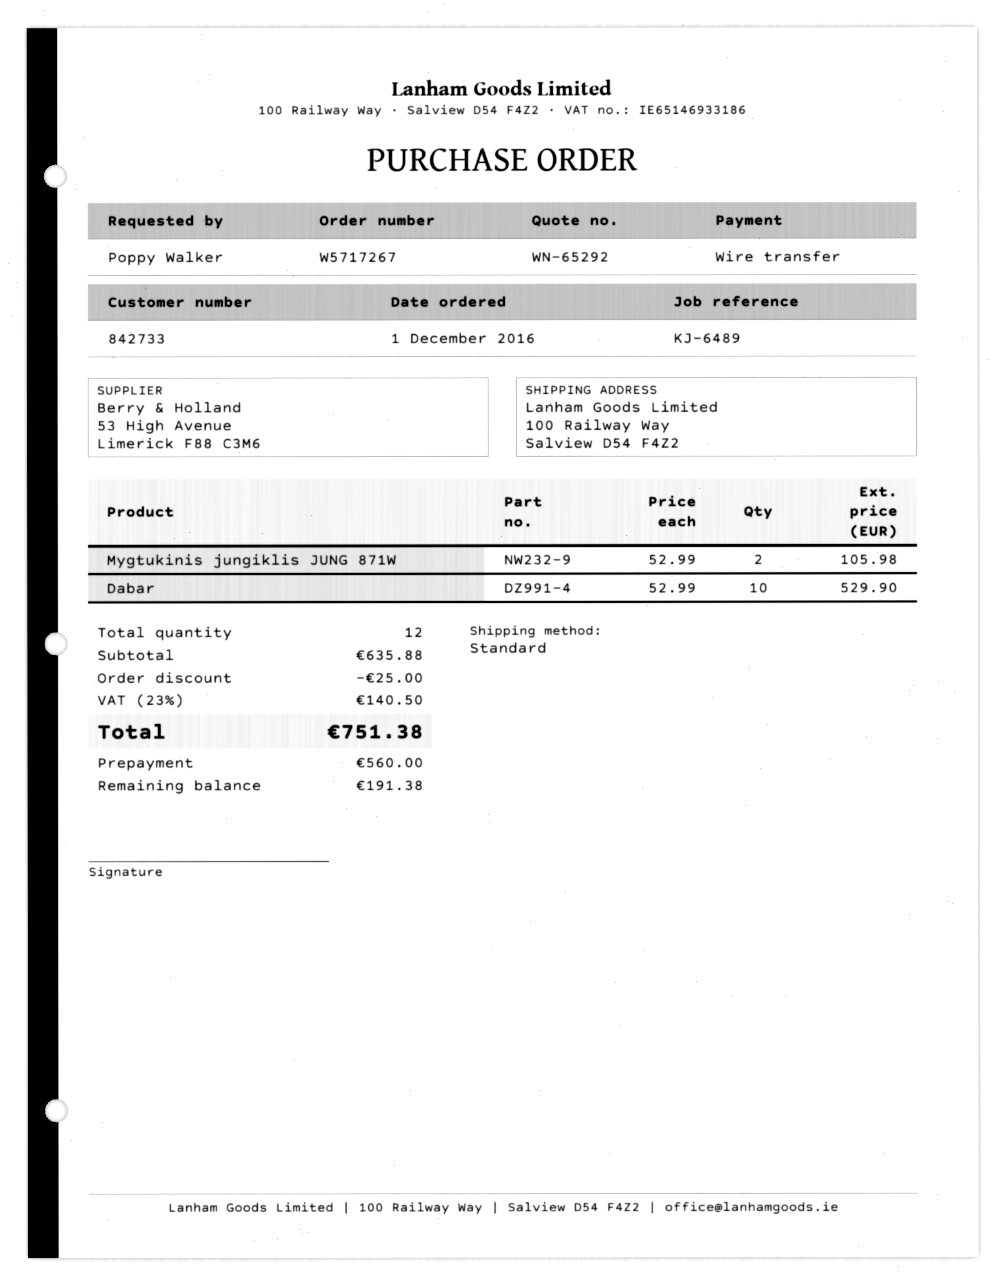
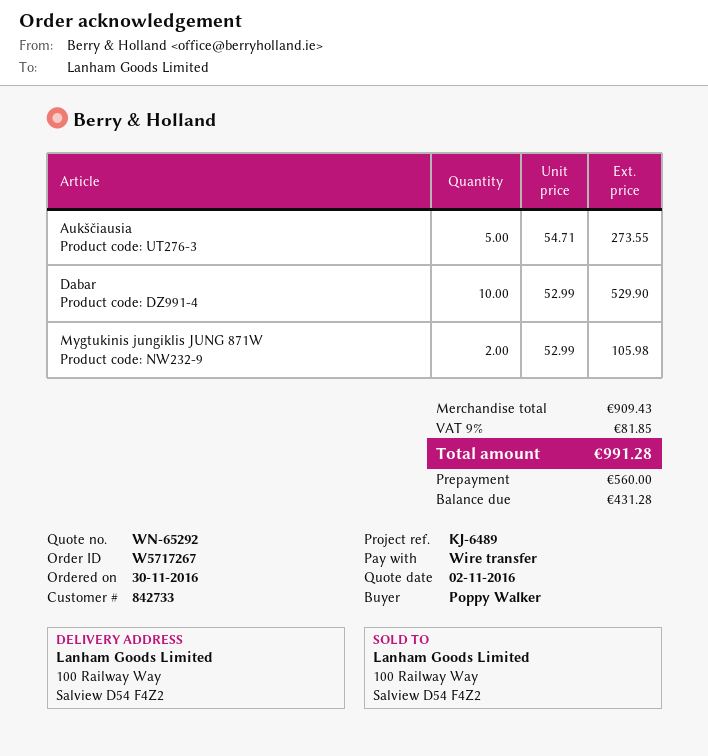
order date: 2016-12-01 -> 2016-11-30
Aukščiausia: none -> 5 x 54.71 = 273.55
subtotal: 635.88 -> 909.43
discount: 25.00 -> none
tax: 23% = 140.50 -> 9% = 81.85
total: 751.38 -> 991.28
balance: 191.38 -> 431.28

